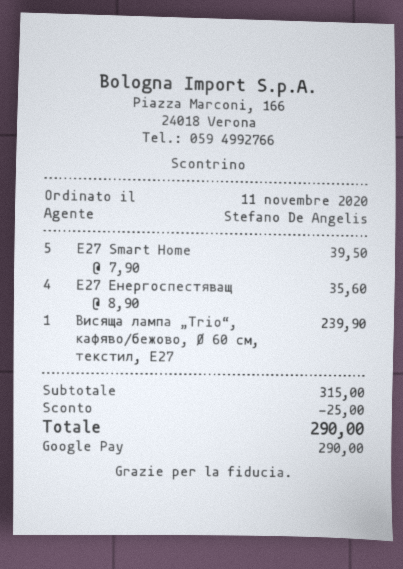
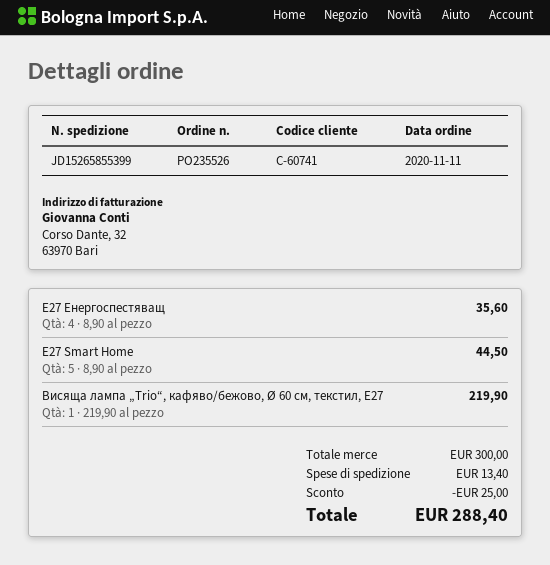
E27 Smart Home: 5 x 7.90 = 39.50 -> 5 x 8.90 = 44.50
Висяща лампа „Trio“, кафяво/бежово, Ø 60 см, текстил, E27: 1 x 239.90 = 239.90 -> 1 x 219.90 = 219.90
subtotal: 315.00 -> 300.00
shipping: none -> 13.40
total: 290.00 -> 288.40

